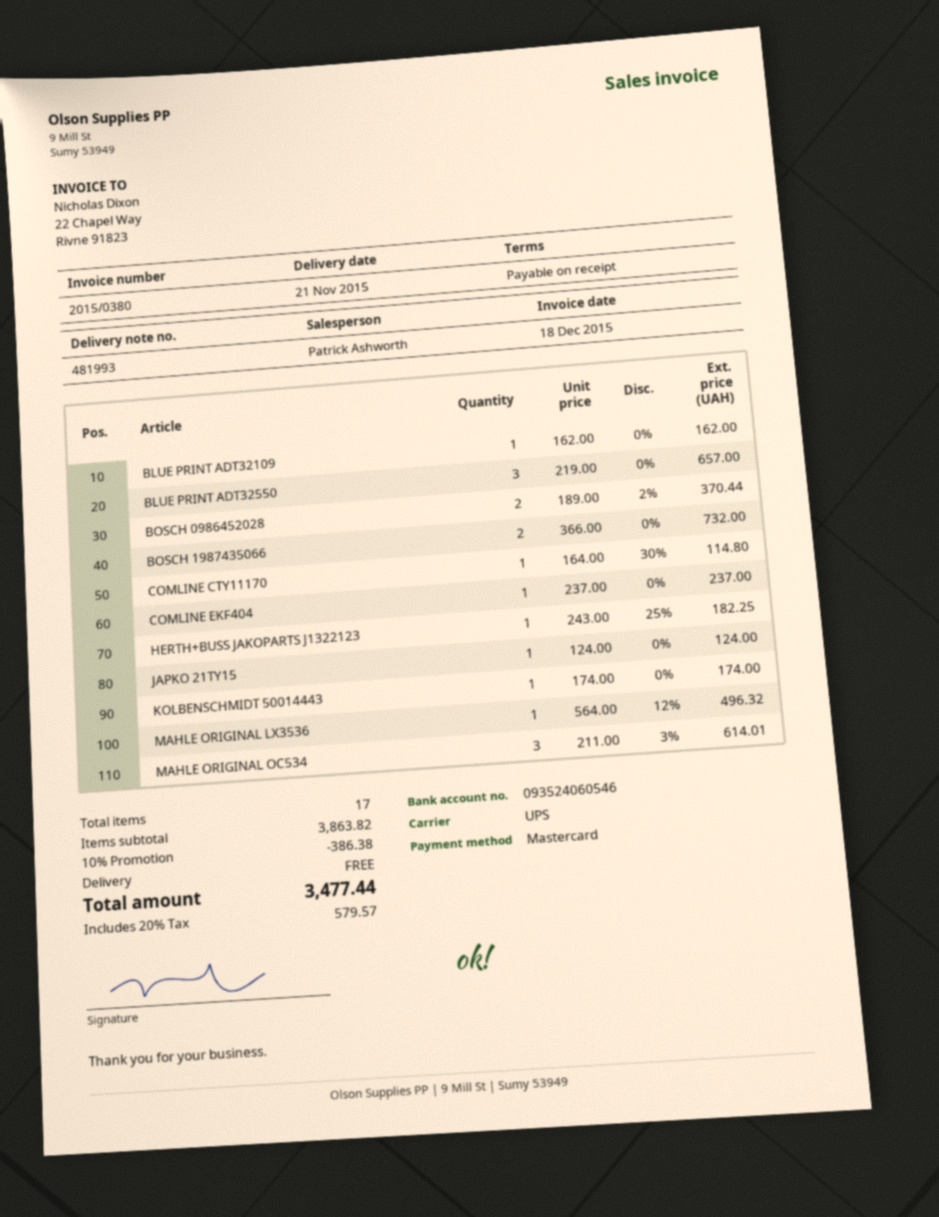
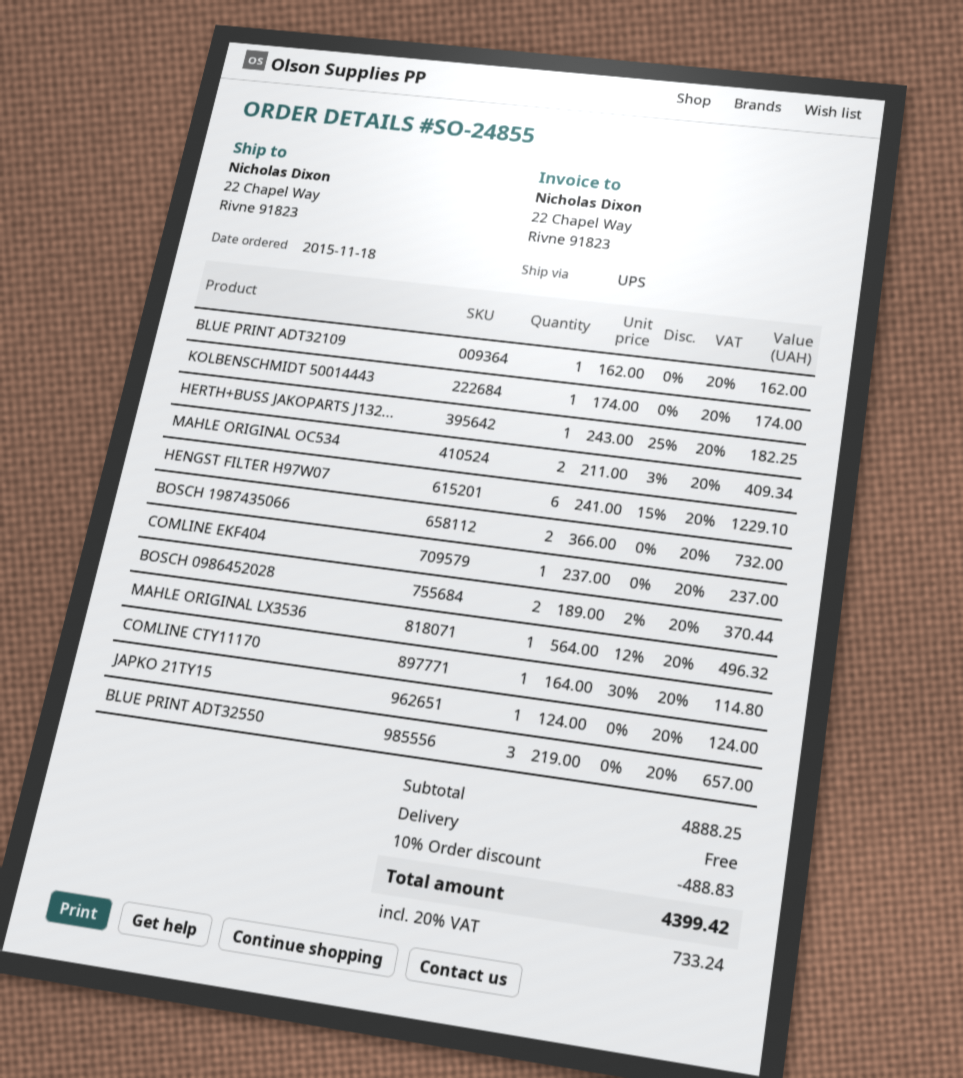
MAHLE ORIGINAL OC534: 3 x 211.00 - 3% = 614.01 -> 2 x 211.00 - 3% = 409.34
HENGST FILTER H97W07: none -> 6 x 241.00 - 15% = 1229.10
subtotal: 3863.82 -> 4888.25
discount: 10% = 386.38 -> 10% = 488.83
tax: 20% = 579.57 -> 20% = 733.24
total: 3477.44 -> 4399.42

